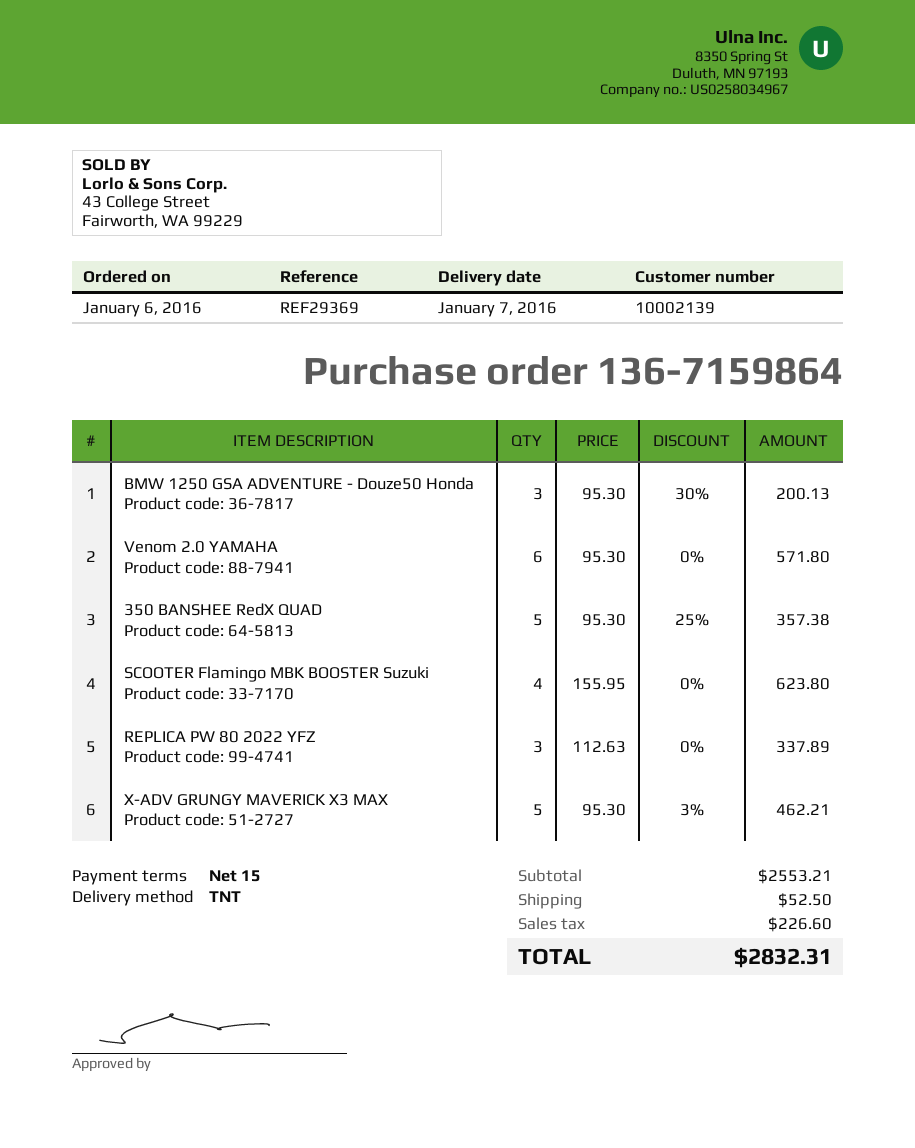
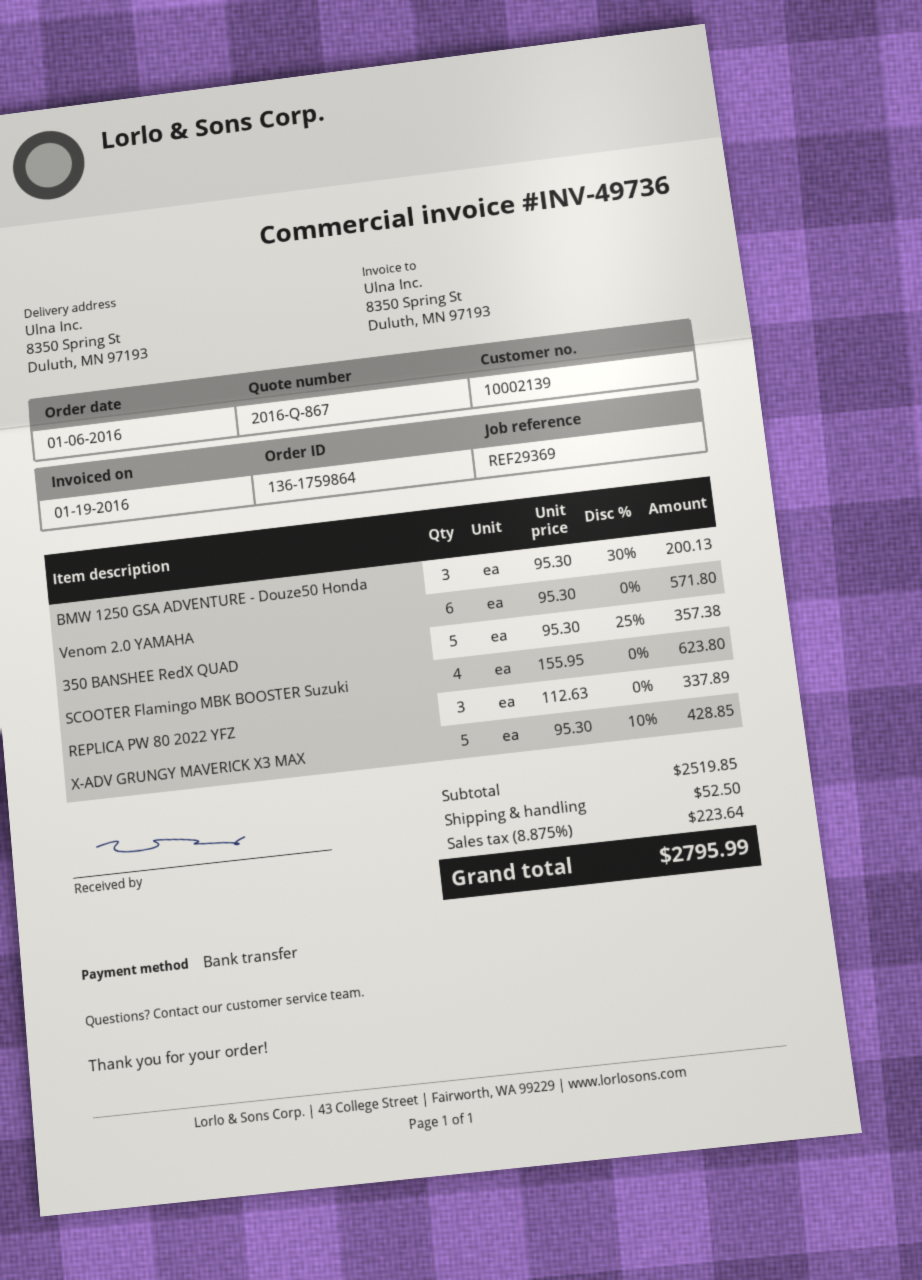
order number: 136-7159864 -> 136-1759864
X-ADV GRUNGY MAVERICK X3 MAX: 5 x 95.30 - 3% = 462.21 -> 5 x 95.30 - 10% = 428.85
subtotal: 2553.21 -> 2519.85
tax: 226.60 -> 223.64
total: 2832.31 -> 2795.99

